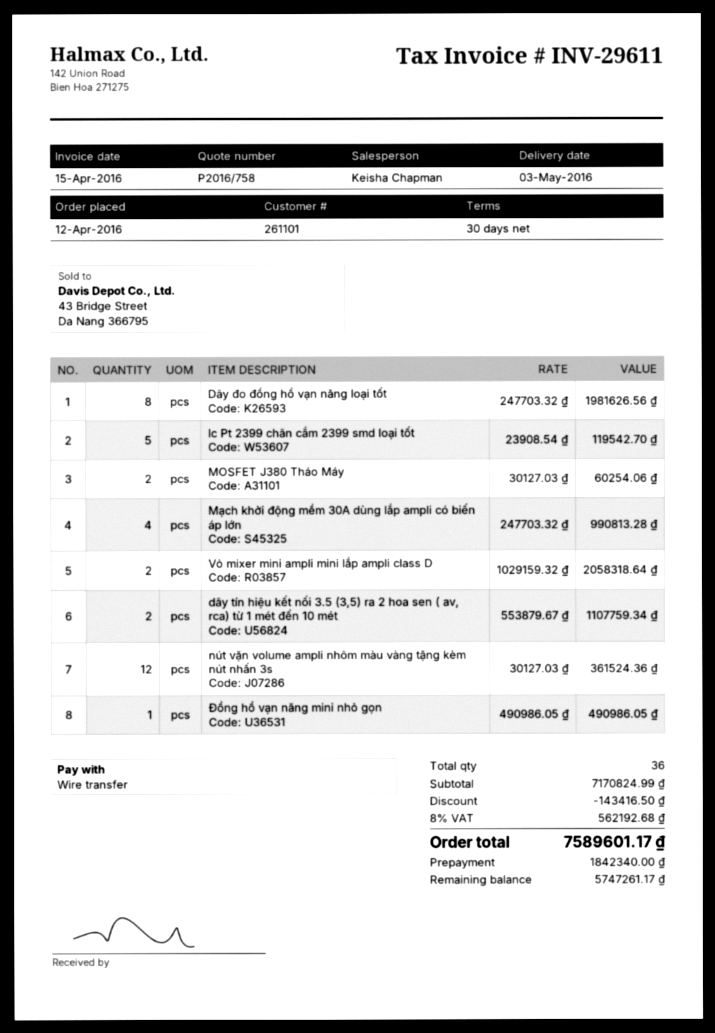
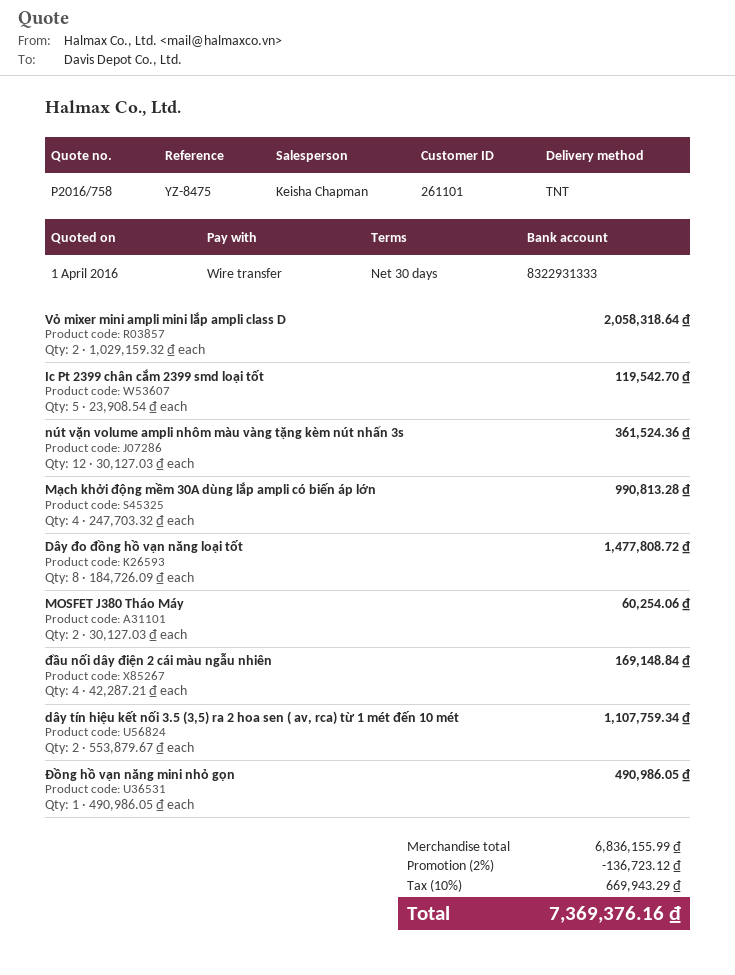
Dây đo đồng hồ vạn năng loại tốt: 8 x 247703.32 = 1981626.56 -> 8 x 184726.09 = 1477808.72
đầu nối dây điện 2 cái màu ngẫu nhiên: none -> 4 x 42287.21 = 169148.84
subtotal: 7170824.99 -> 6836155.99
discount: 143416.50 -> 136723.12
tax: 8% = 562192.68 -> 10% = 669943.29
total: 7589601.17 -> 7369376.16

